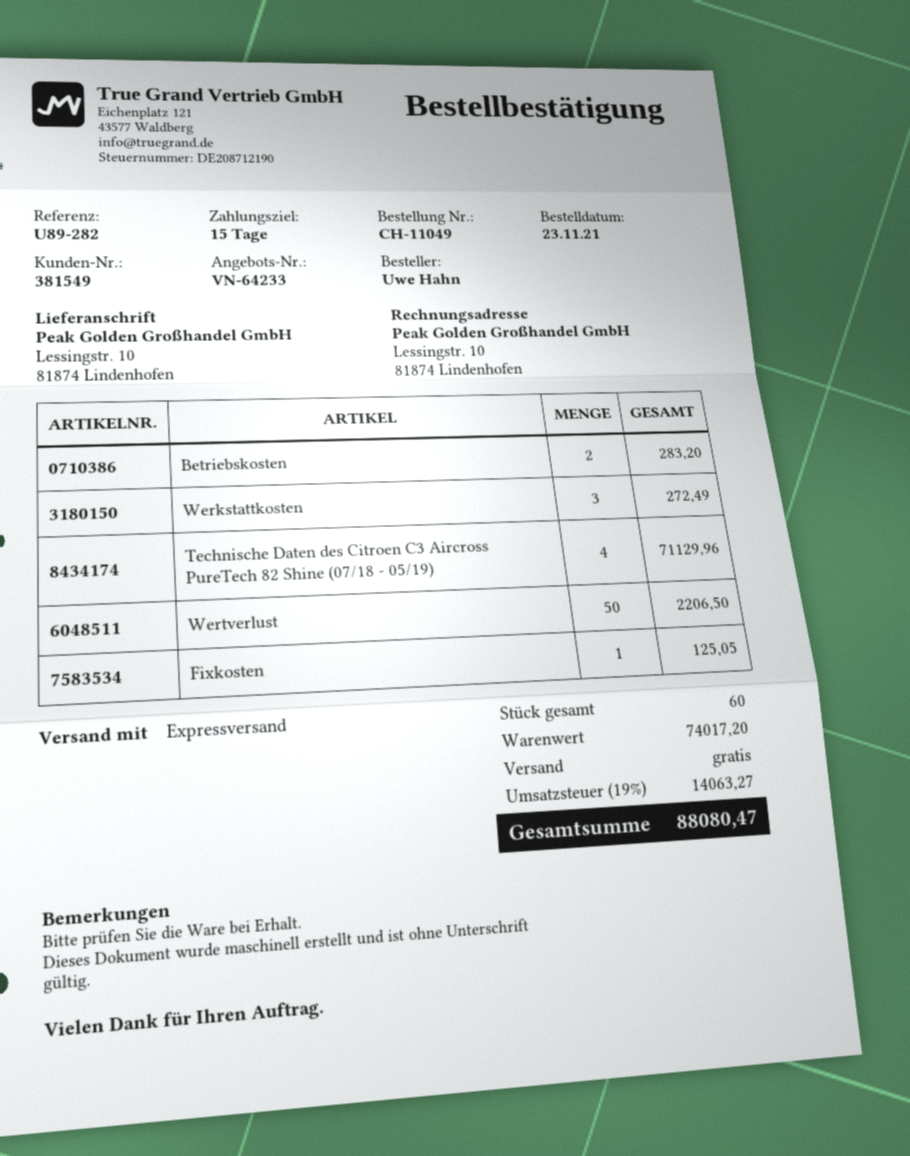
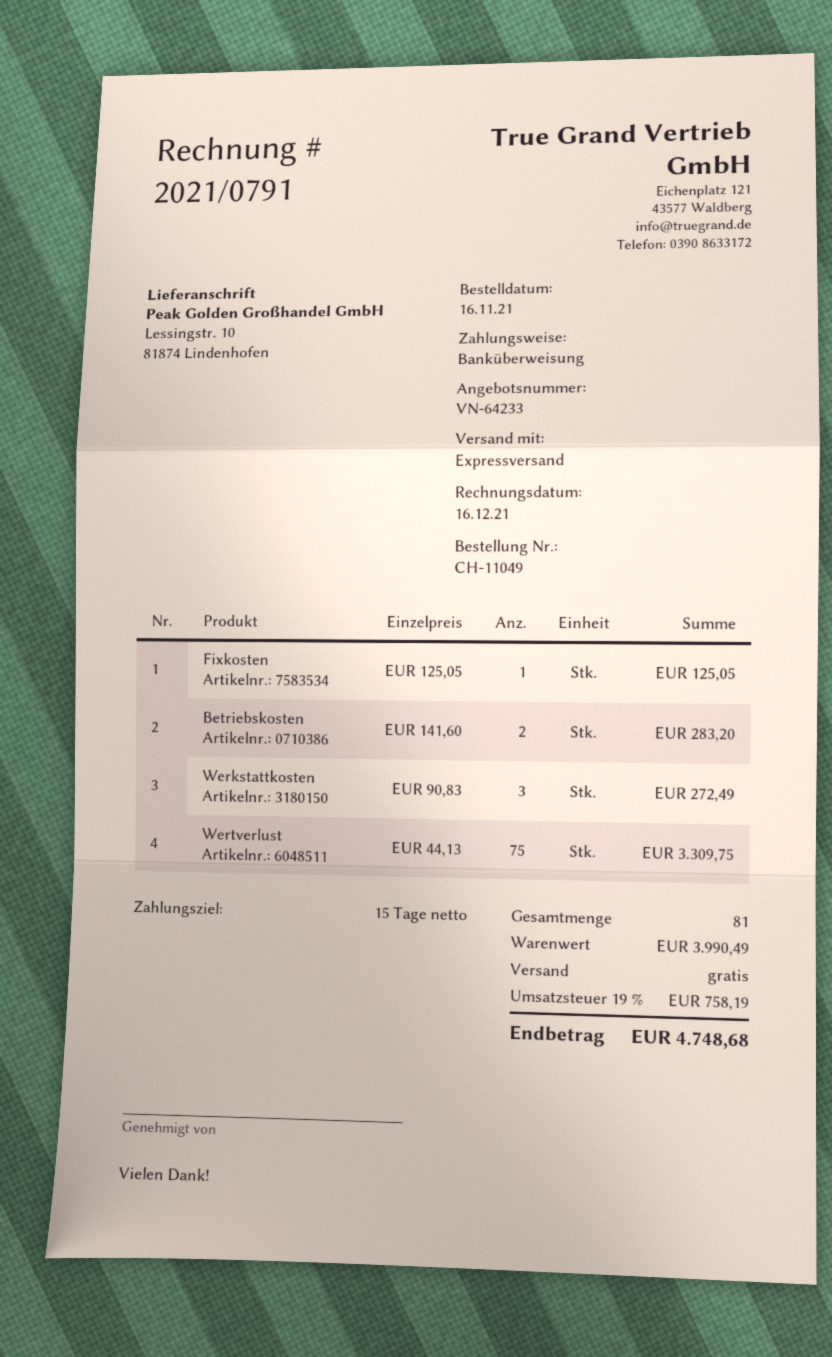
order date: 2021-11-23 -> 2021-11-16
Technische Daten des Citroen C3 Aircross PureTech 82 Shine (07/18 - 05/19): 4 for 71129.96 -> none
Wertverlust: 50 for 2206.50 -> 75 for 3309.75
total quantity: 60 -> 81
subtotal: 74017.20 -> 3990.49
tax: 19% = 14063.27 -> 19% = 758.19
total: 88080.47 -> 4748.68

